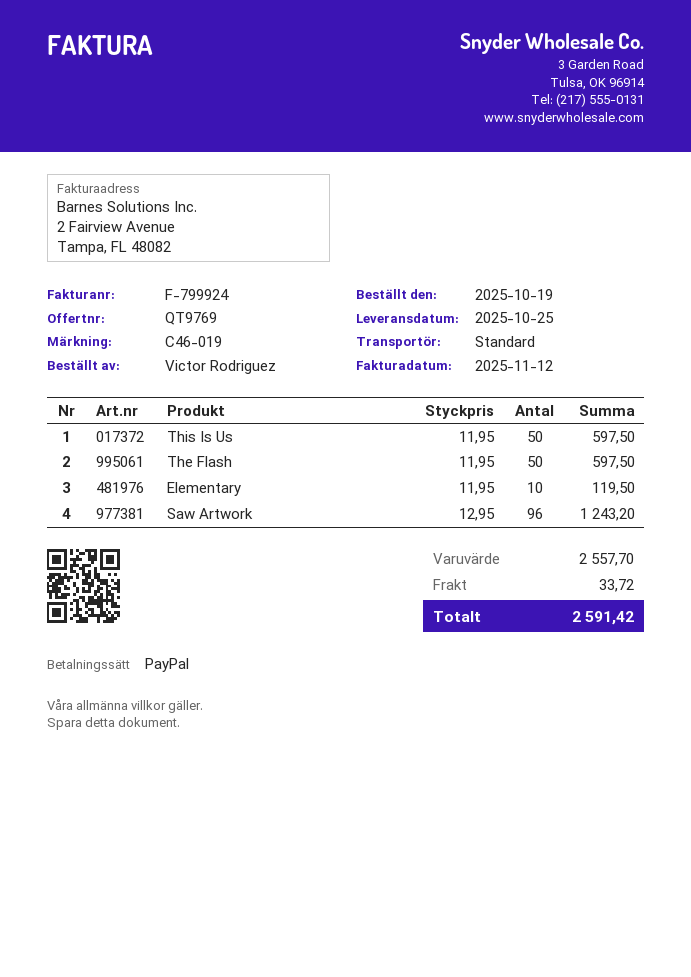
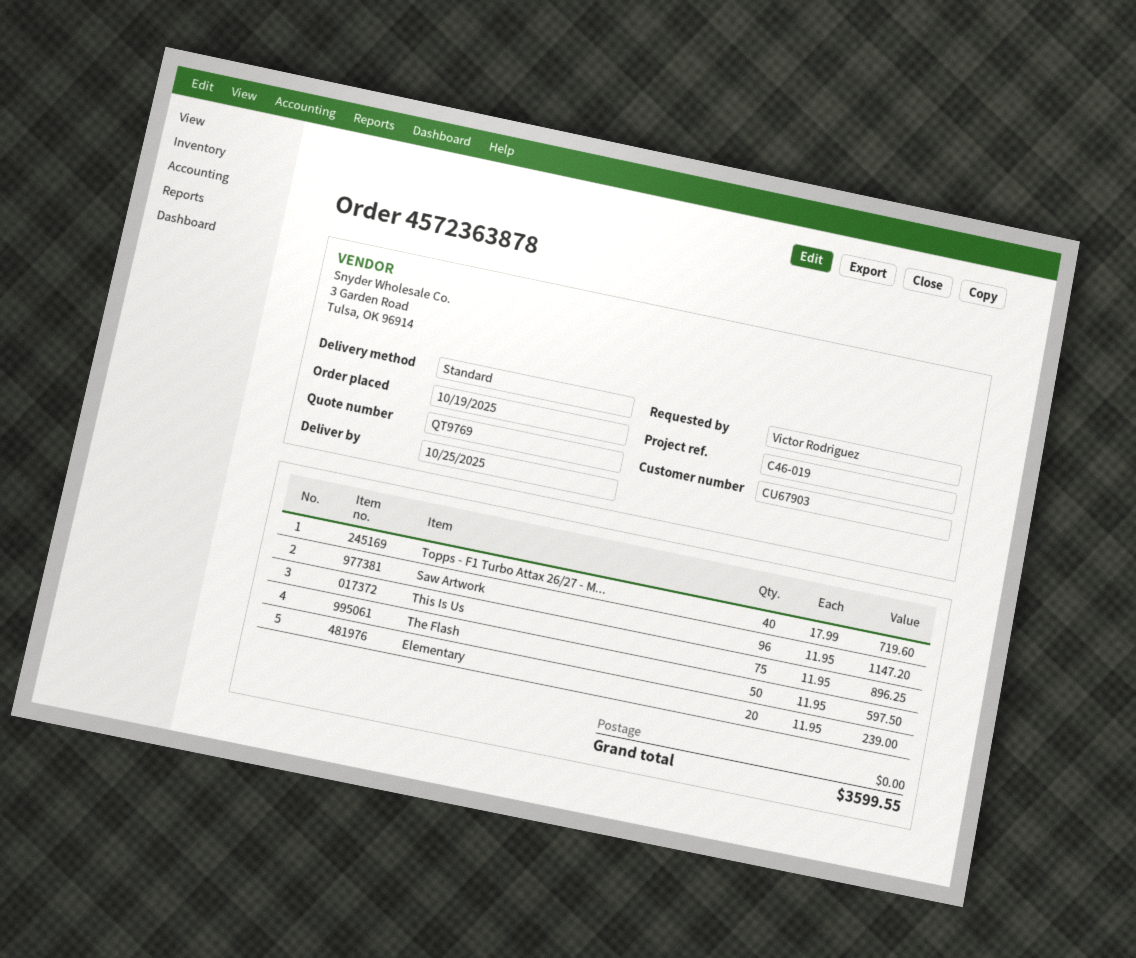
This Is Us: 50 x 11.95 = 597.50 -> 75 x 11.95 = 896.25
Elementary: 10 x 11.95 = 119.50 -> 20 x 11.95 = 239.00
Saw Artwork: 96 x 12.95 = 1243.20 -> 96 x 11.95 = 1147.20
Topps - F1 Turbo Attax 26/27 - M...: none -> 40 x 17.99 = 719.60
shipping: 33.72 -> 0.00
total: 2591.42 -> 3599.55

